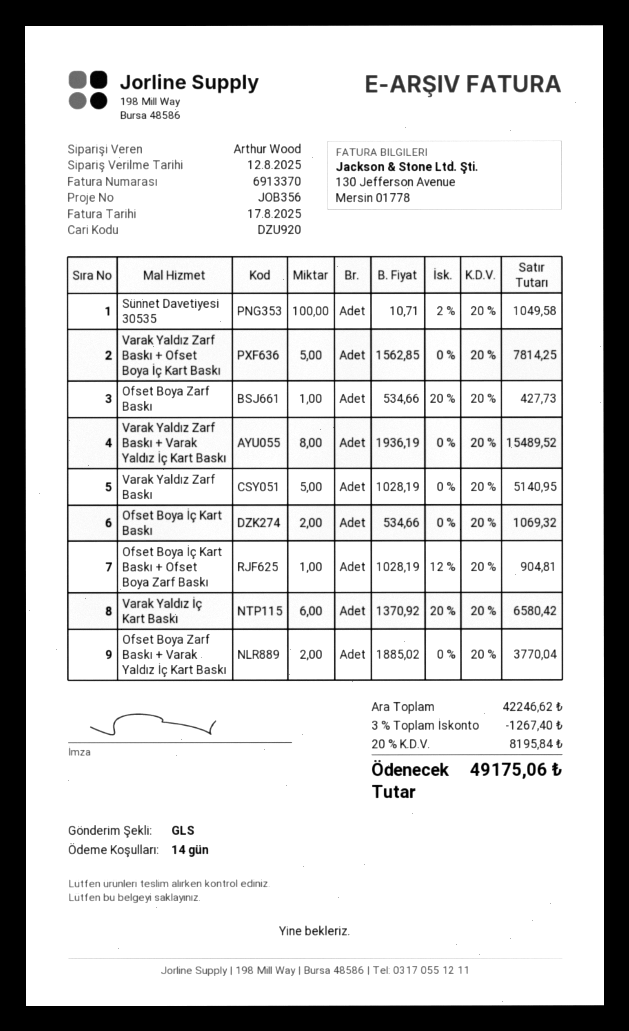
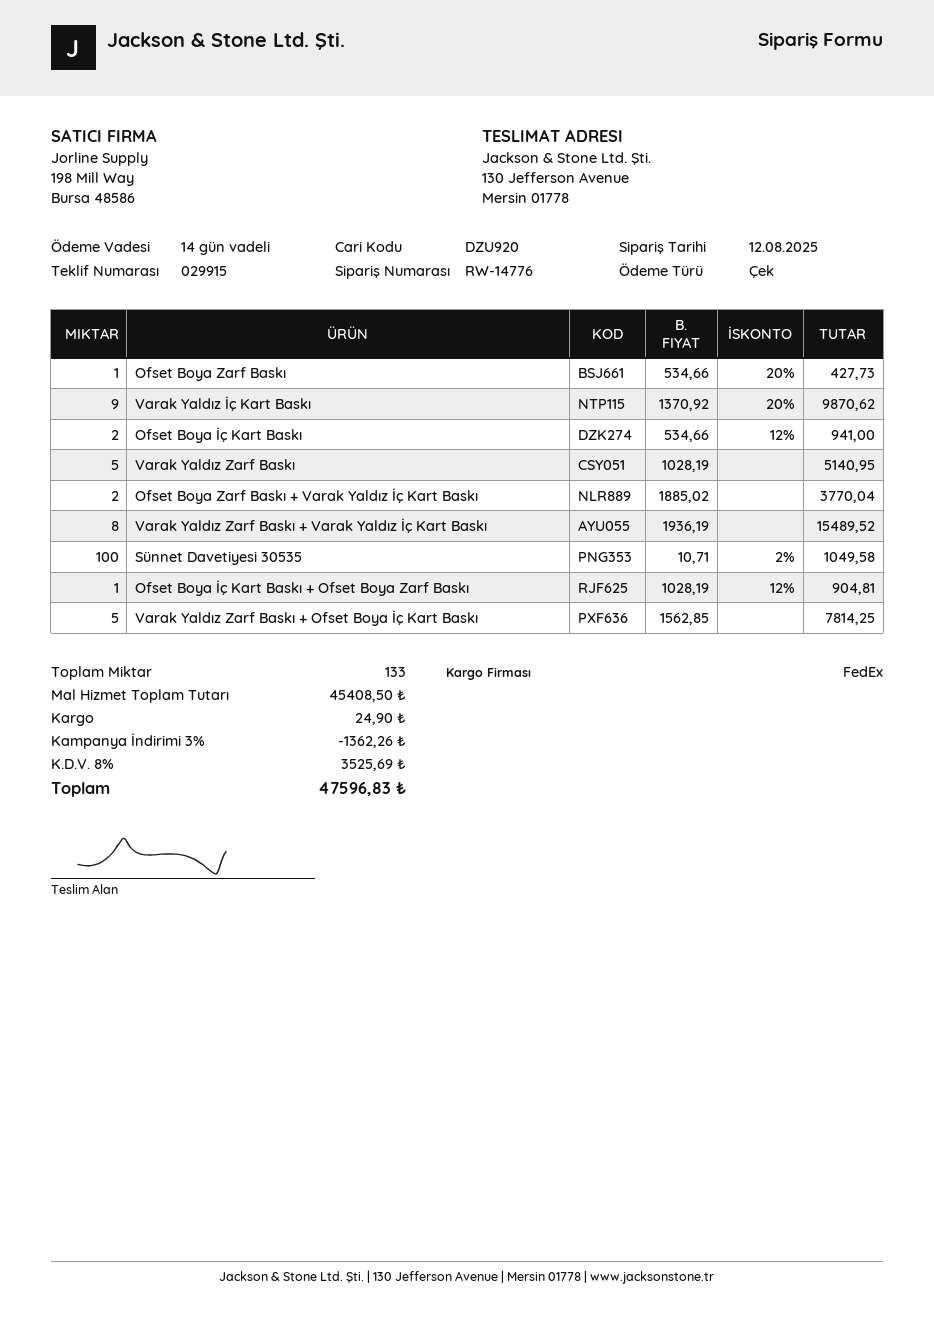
shipping method: GLS -> FedEx
Ofset Boya İç Kart Baskı: 2 x 534.66 = 1069.32 -> 2 x 534.66 - 12% = 941.00
Varak Yaldız İç Kart Baskı: 6 x 1370.92 - 20% = 6580.42 -> 9 x 1370.92 - 20% = 9870.62
subtotal: 42246.62 -> 45408.50
discount: 3% = 1267.40 -> 3% = 1362.26
shipping: none -> 24.90
tax: 20% = 8195.84 -> 8% = 3525.69
total: 49175.06 -> 47596.83

